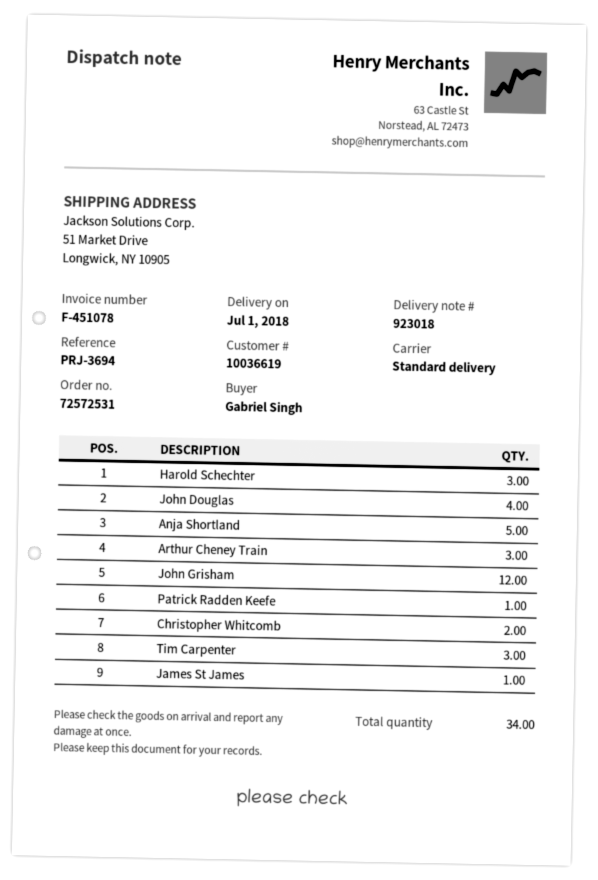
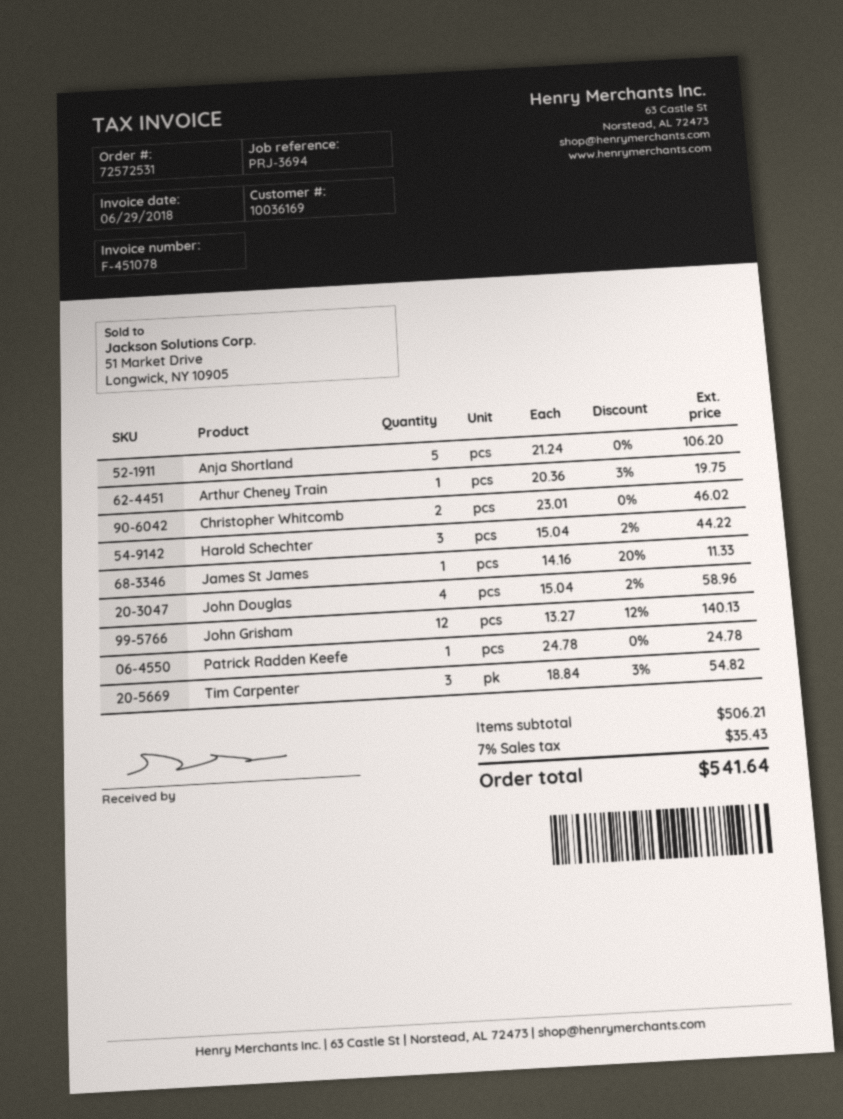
customer number: 10036619 -> 10036169
Arthur Cheney Train: 3 -> 1

